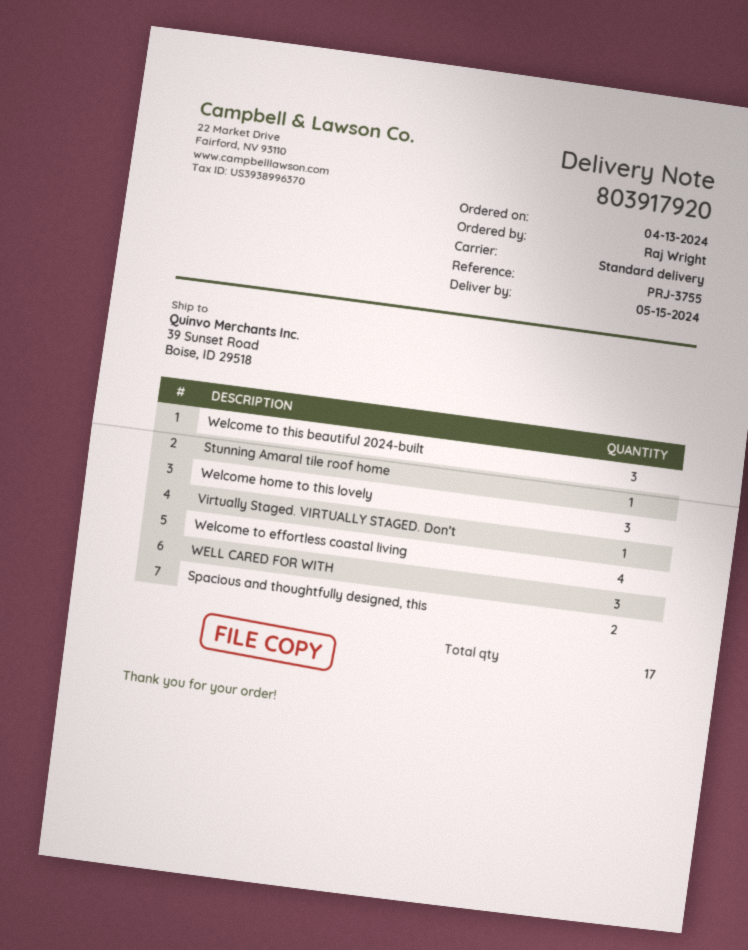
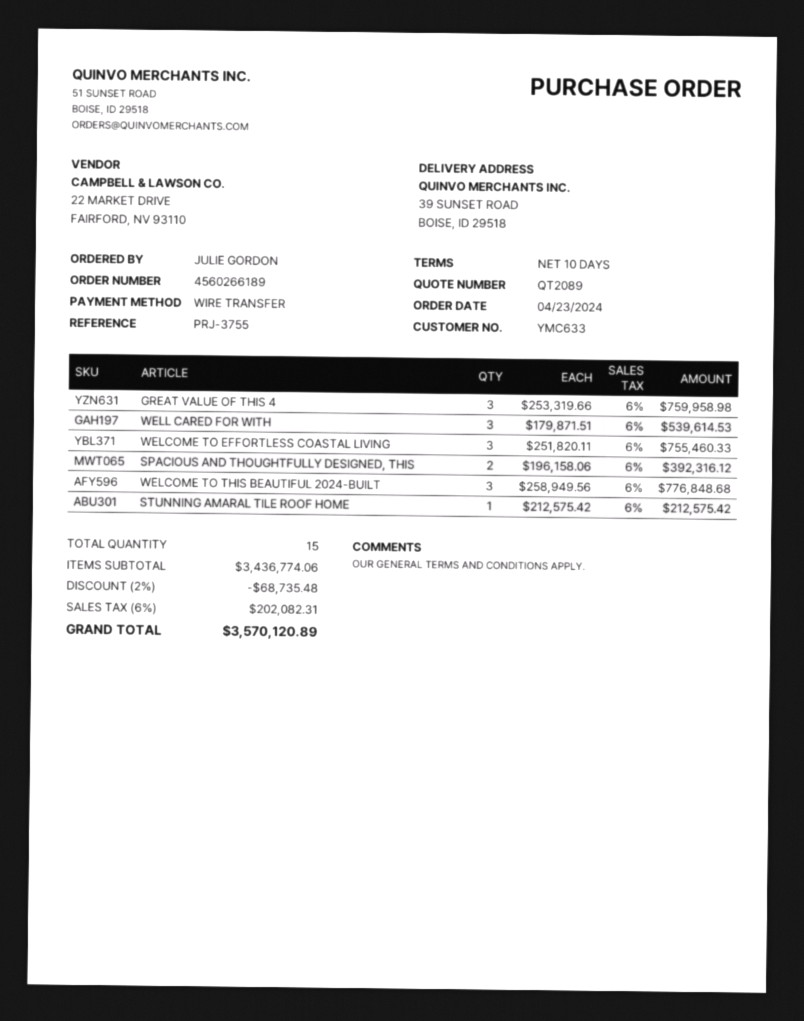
order date: 2024-04-13 -> 2024-04-23
ordered by: Raj Wright -> JULIE GORDON
Welcome home to this lovely: 3 -> none
Virtually Staged. VIRTUALLY STAGED. Don’t: 1 -> none
Welcome to effortless coastal living: 4 -> 3
GREAT VALUE OF THIS 4: none -> 3
total quantity: 17 -> 15

